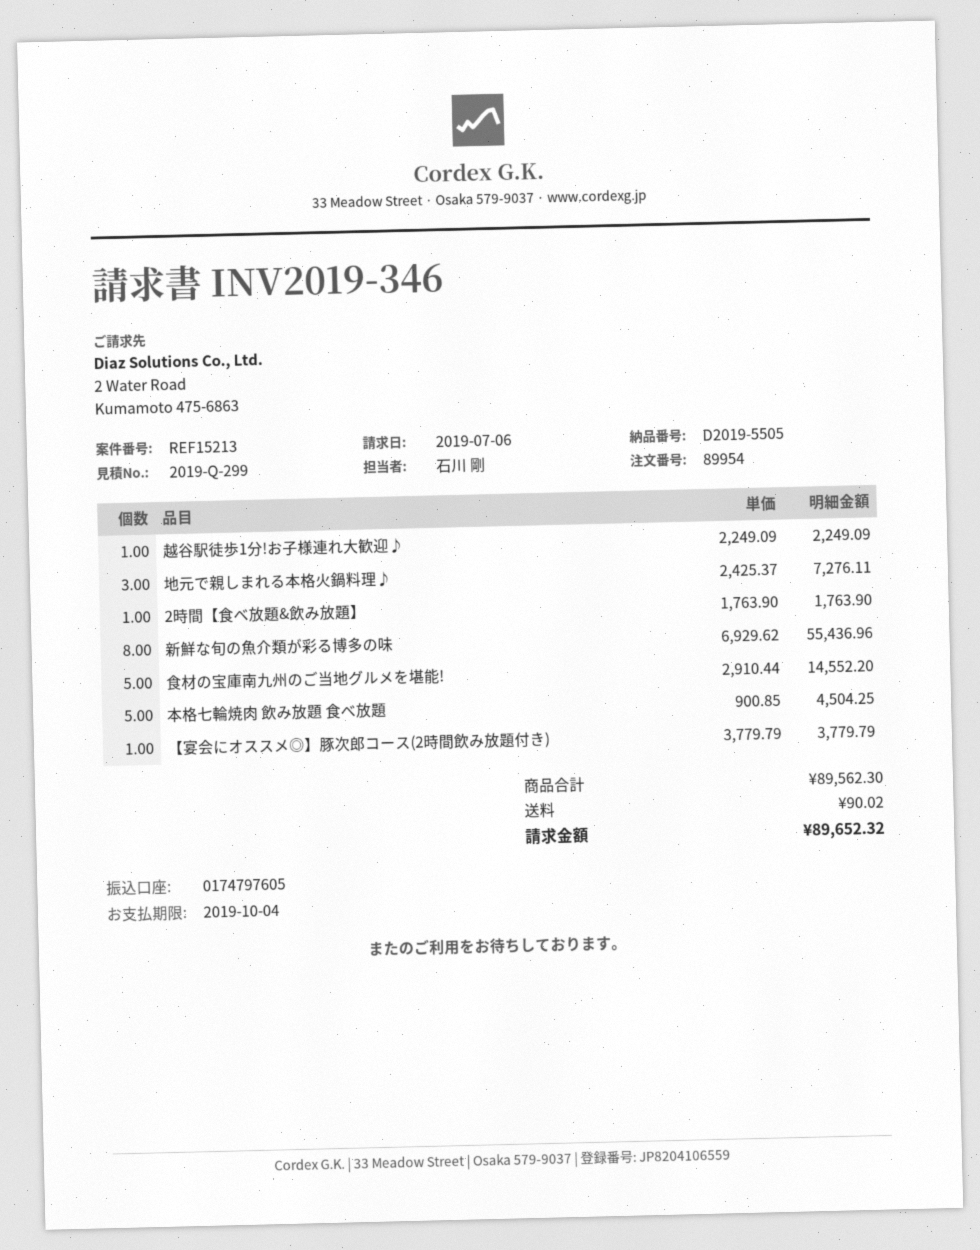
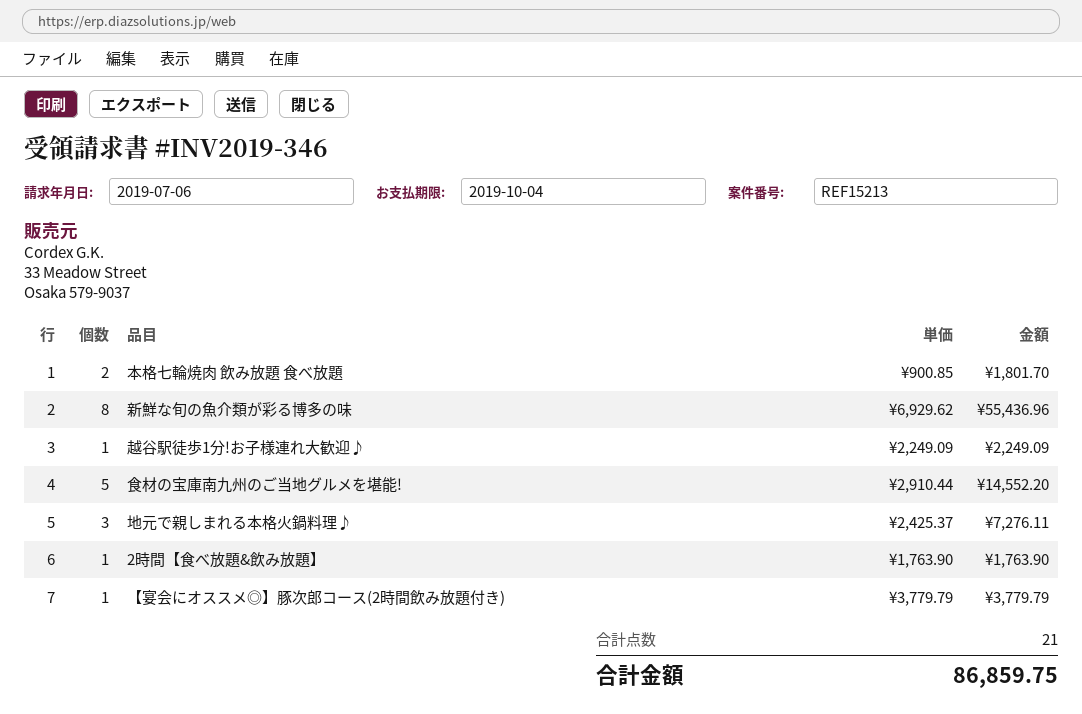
本格七輪焼肉 飲み放題 食べ放題: 5 x 900.85 = 4504.25 -> 2 x 900.85 = 1801.70
shipping: 90.02 -> none
total: 89652.32 -> 86859.75

